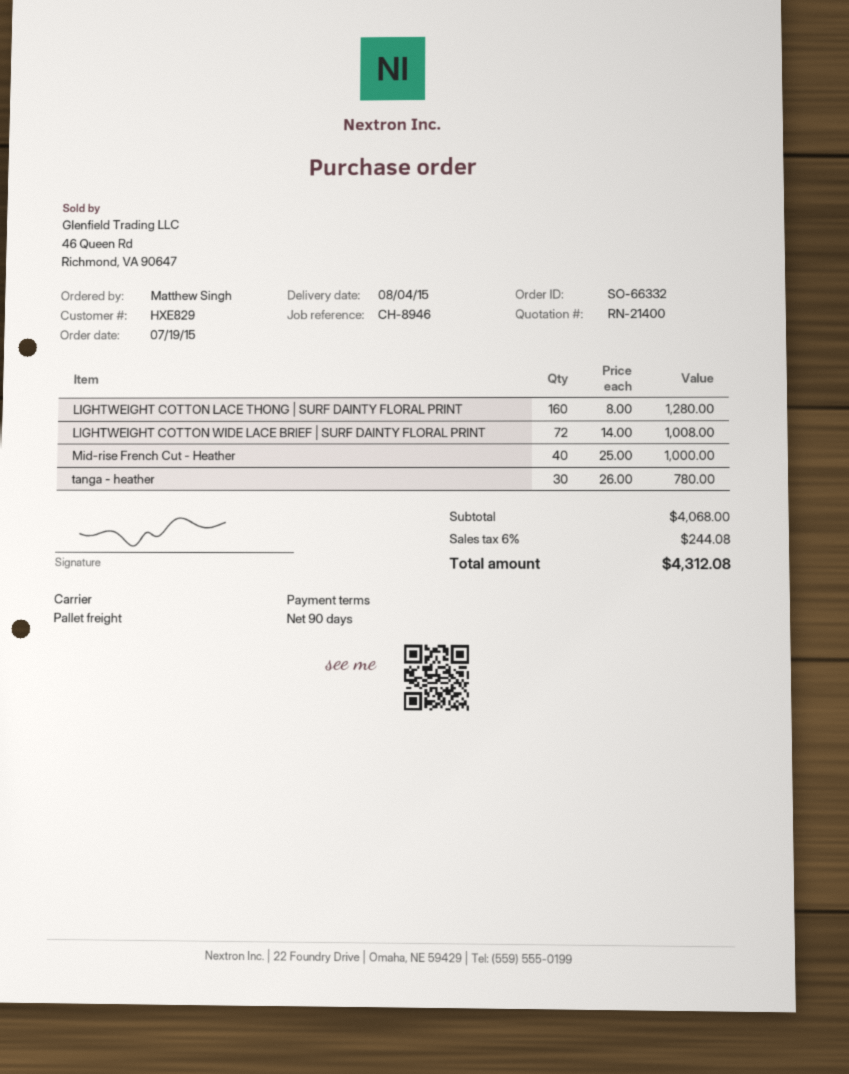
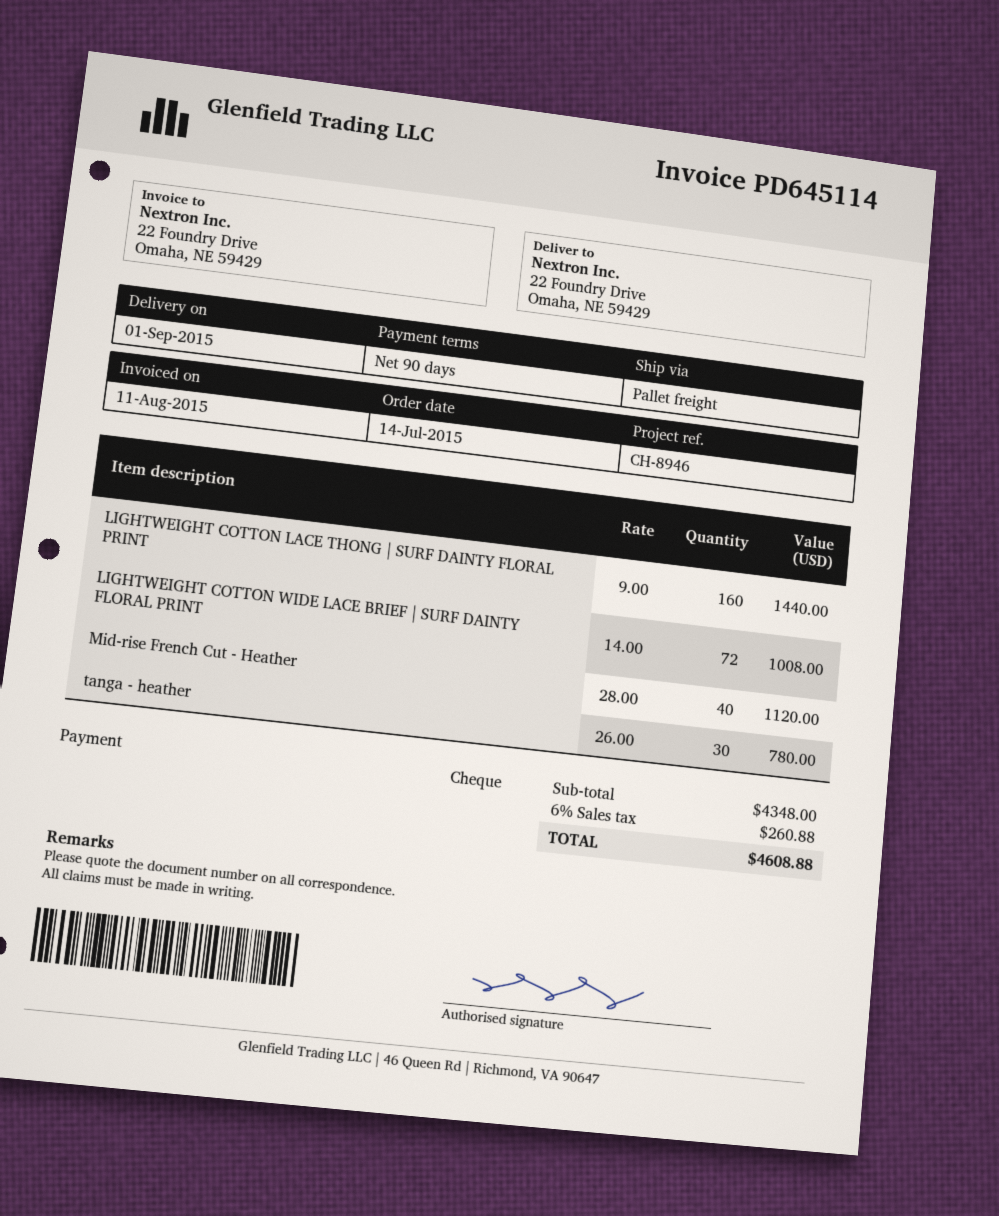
order date: 2015-07-19 -> 2015-07-14
delivery date: 2015-08-04 -> 2015-09-01
LIGHTWEIGHT COTTON LACE THONG | SURF DAINTY FLORAL PRINT: 160 x 8.00 = 1280.00 -> 160 x 9.00 = 1440.00
Mid-rise French Cut - Heather: 40 x 25.00 = 1000.00 -> 40 x 28.00 = 1120.00
subtotal: 4068.00 -> 4348.00
tax: 6% = 244.08 -> 6% = 260.88
total: 4312.08 -> 4608.88

